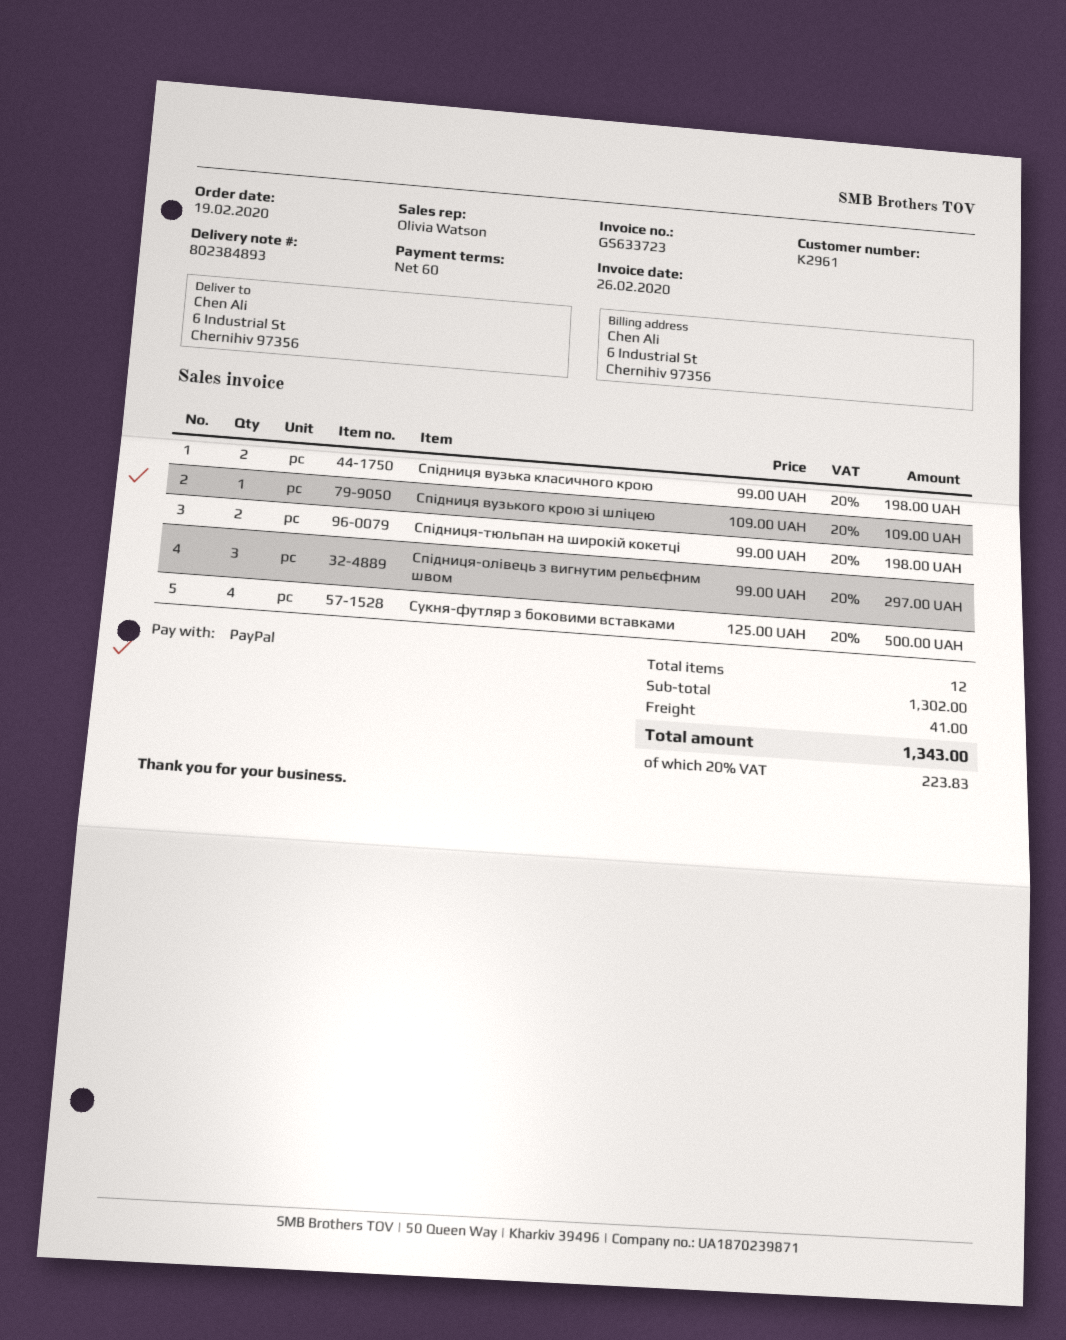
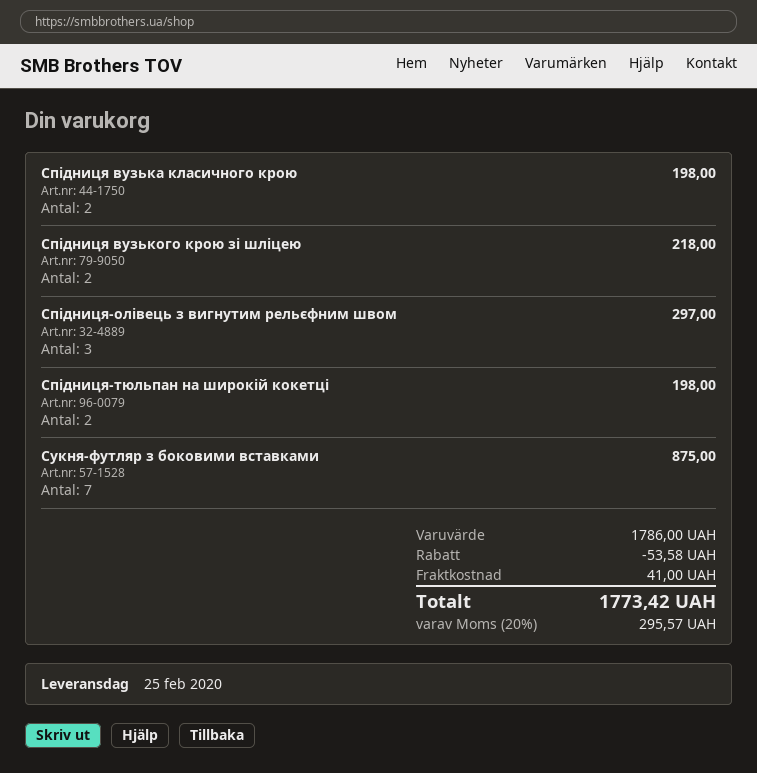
Спідниця вузького крою зі шліцею: 1 for 109.00 -> 2 for 218.00
Сукня-футляр з боковими вставками: 4 for 500.00 -> 7 for 875.00
subtotal: 1302.00 -> 1786.00
discount: none -> 53.58
tax: 20% = 223.83 -> 20% = 295.57
total: 1343.00 -> 1773.42

